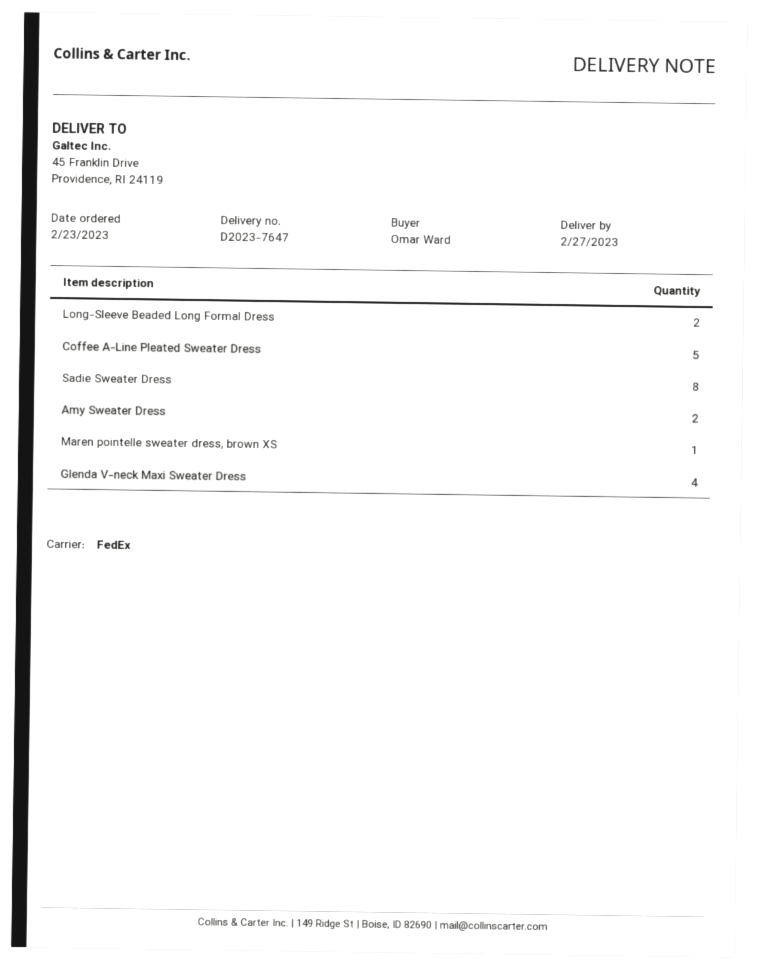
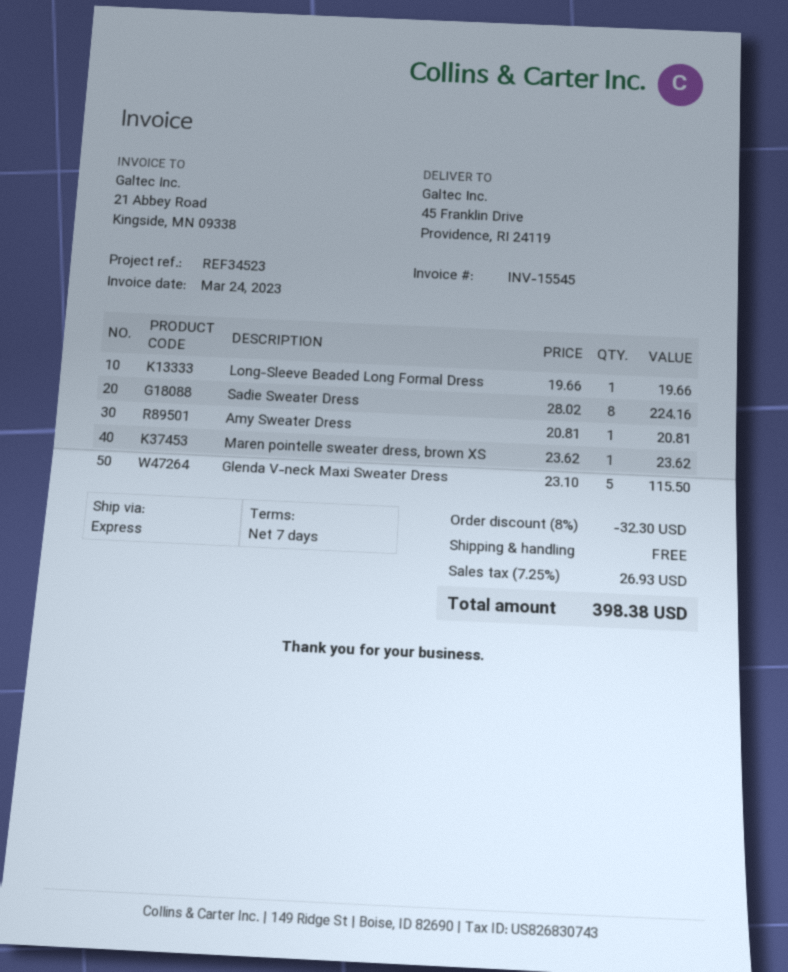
shipping method: FedEx -> express
Long-Sleeve Beaded Long Formal Dress: 2 -> 1
Coffee A-Line Pleated Sweater Dress: 5 -> none
Amy Sweater Dress: 2 -> 1
Glenda V-neck Maxi Sweater Dress: 4 -> 5

